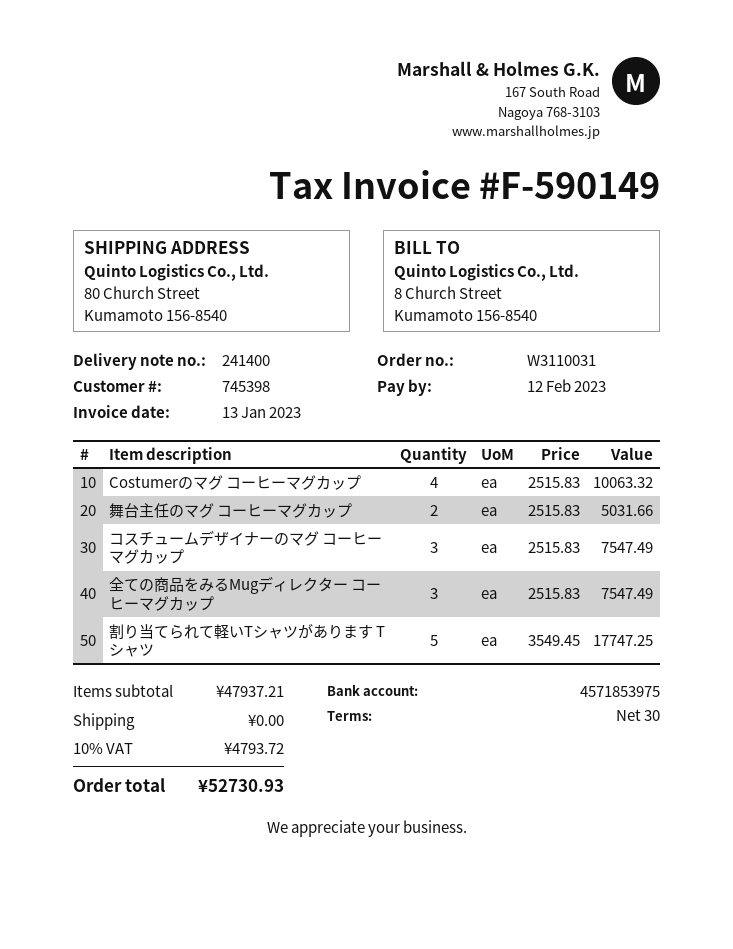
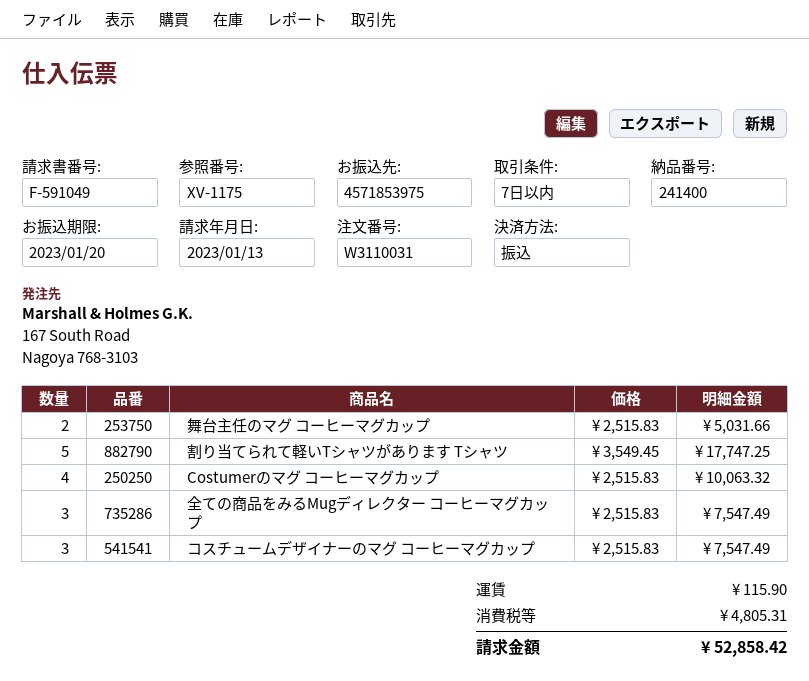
invoice number: F-590149 -> F-591049
payment terms: 30 days -> 7 days
due date: 2023-02-12 -> 2023-01-20
shipping: 0.00 -> 115.90
tax: 4793.72 -> 4805.31
total: 52730.93 -> 52858.42

